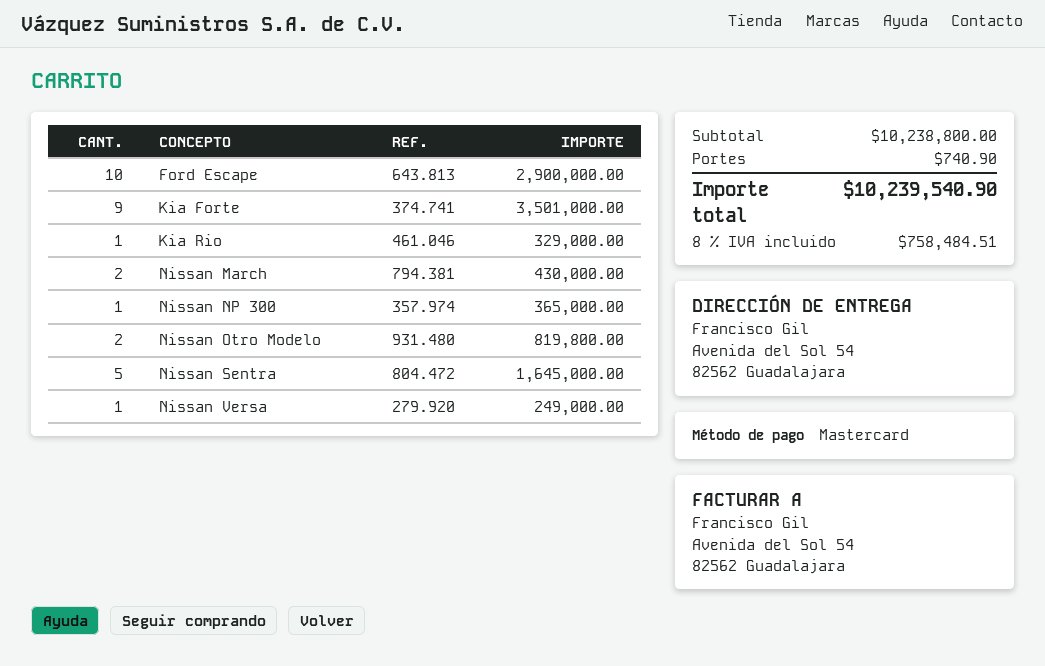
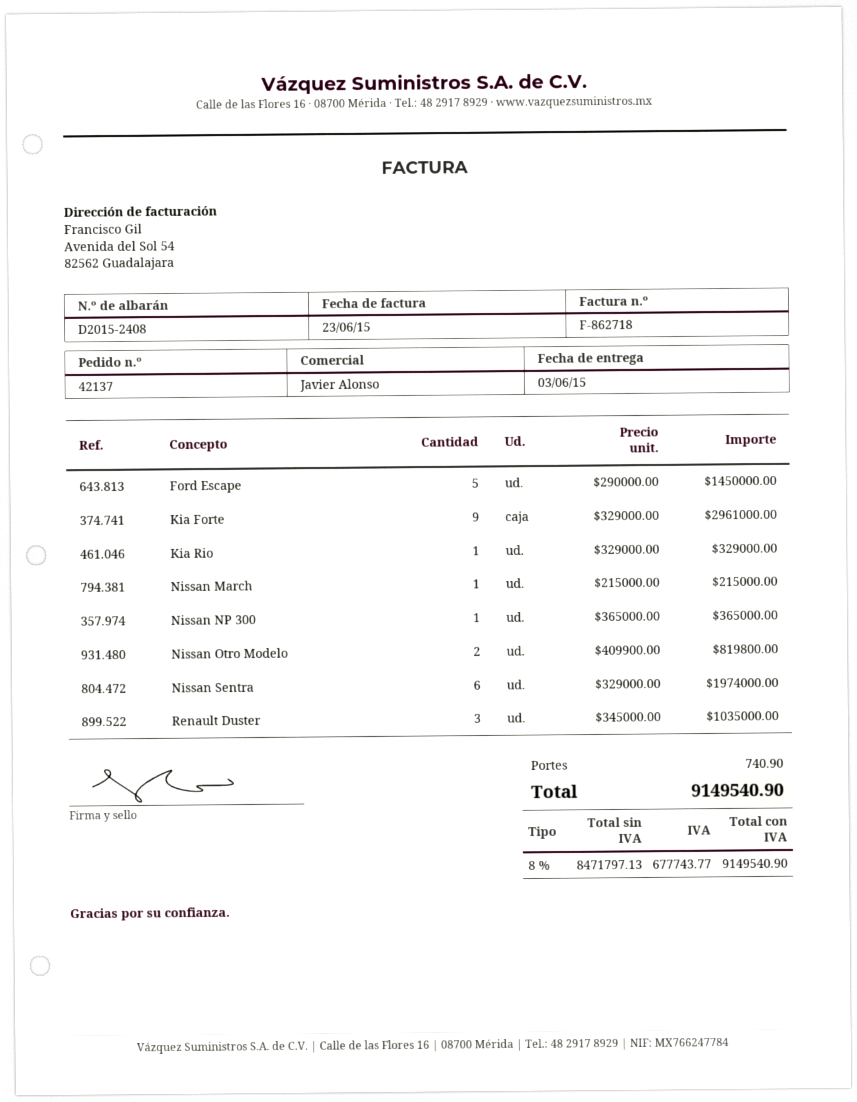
Ford Escape: 10 for 2900000.00 -> 5 for 1450000.00
Kia Forte: 9 for 3501000.00 -> 9 for 2961000.00
Nissan March: 2 for 430000.00 -> 1 for 215000.00
Nissan Sentra: 5 for 1645000.00 -> 6 for 1974000.00
Nissan Versa: 1 for 249000.00 -> none
Renault Duster: none -> 3 for 1035000.00
tax: 8% = 758484.51 -> 8% = 677743.77
total: 10239540.90 -> 9149540.90

